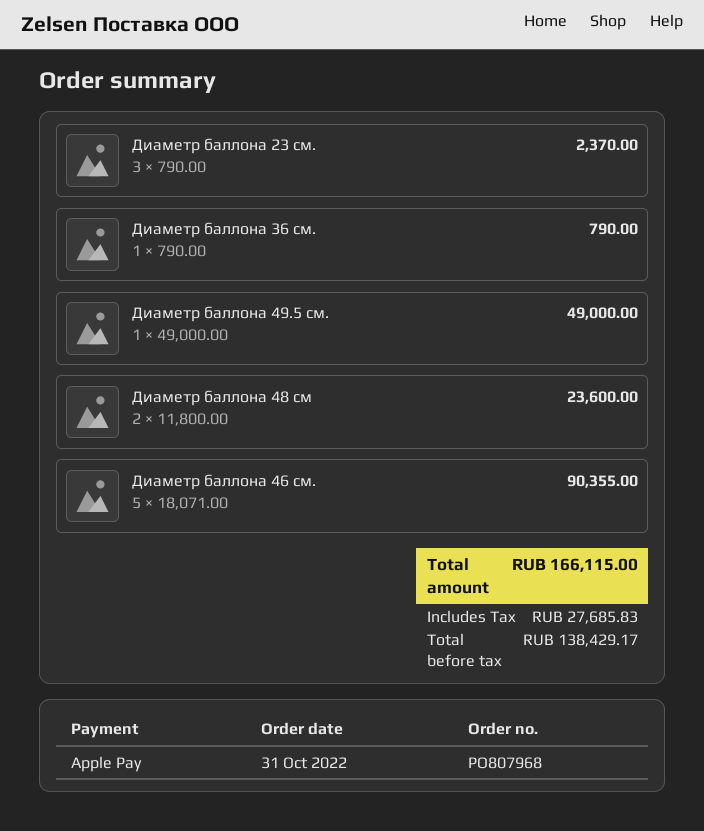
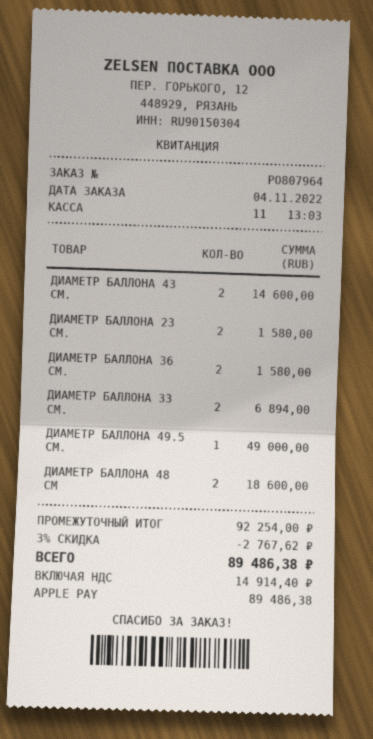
order number: PO807968 -> PO807964
order date: 2022-10-31 -> 2022-11-04
Диаметр баллона 23 см.: 3 for 2370.00 -> 2 for 1580.00
Диаметр баллона 36 см.: 1 for 790.00 -> 2 for 1580.00
Диаметр баллона 48 см: 2 for 23600.00 -> 2 for 18600.00
Диаметр баллона 46 см.: 5 for 90355.00 -> none
ДИАМЕТР БАЛЛОНА 43 СМ.: none -> 2 for 14600.00
ДИАМЕТР БАЛЛОНА 33 СМ.: none -> 2 for 6894.00
discount: none -> 3% = 2767.62
tax: 27685.83 -> 14914.40
total: 166115.00 -> 89486.38

